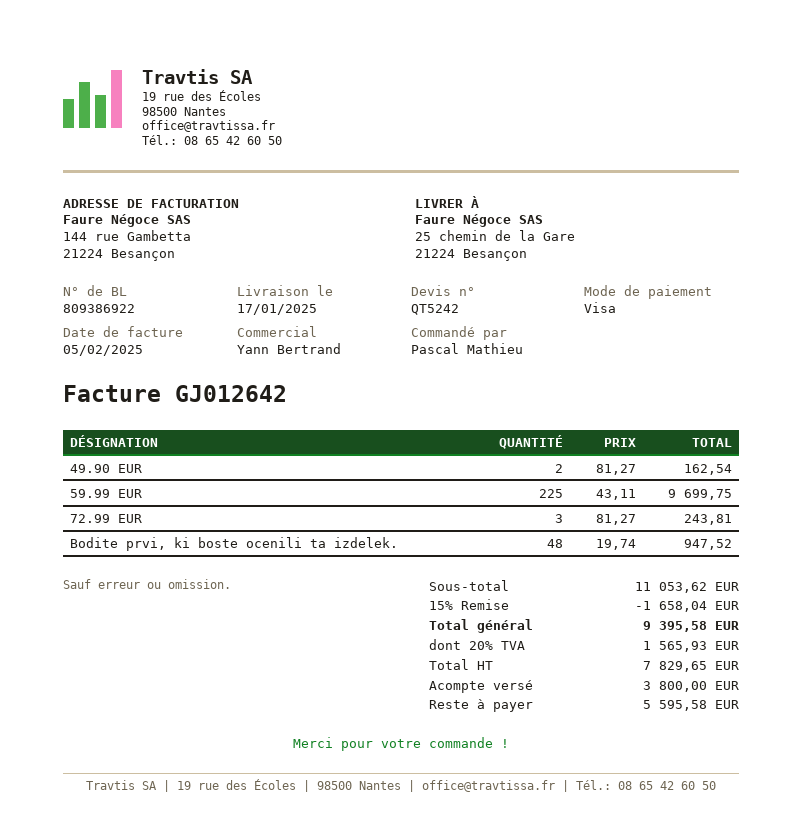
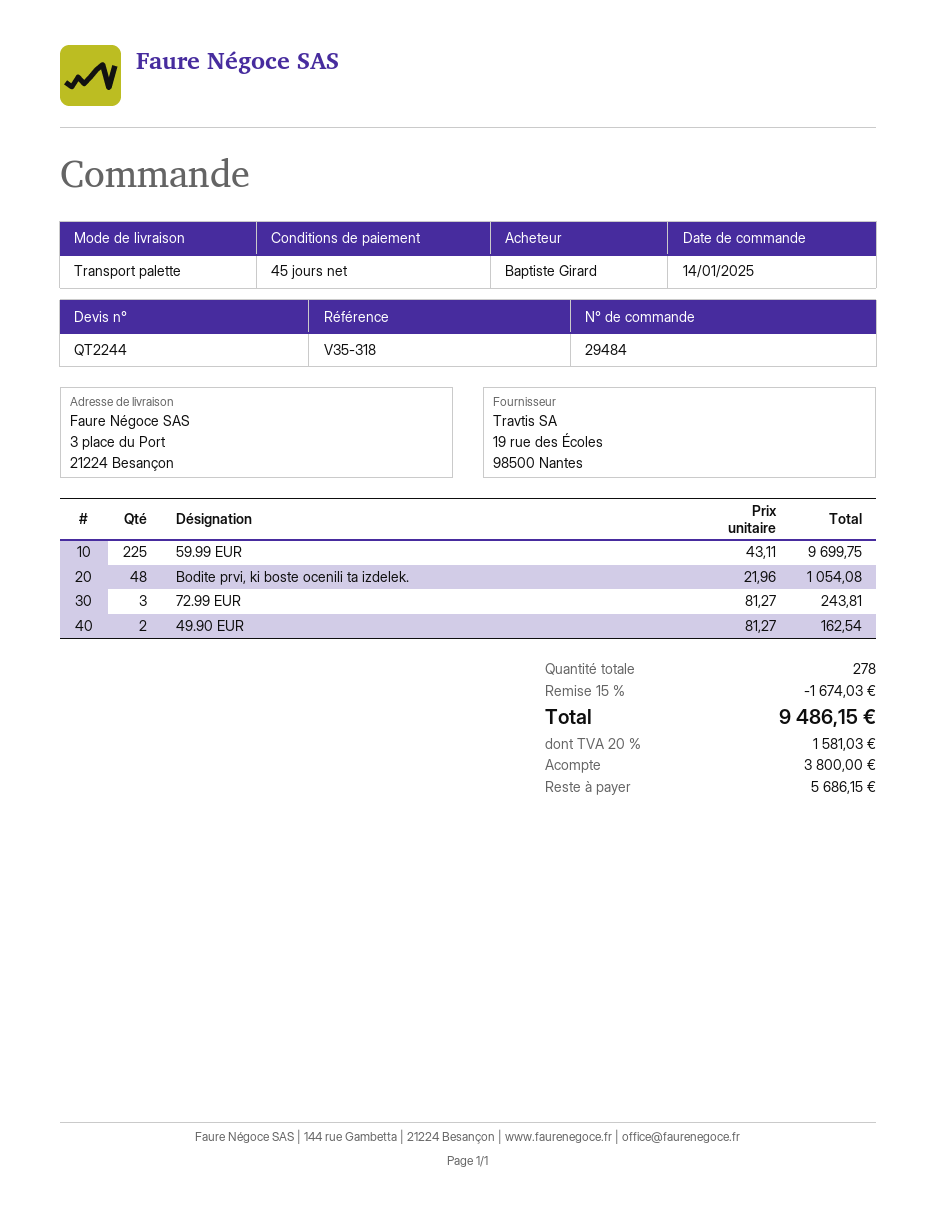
quote number: QT5242 -> QT2244
ordered by: Pascal Mathieu -> Baptiste Girard
ship to: 25 chemin de la Gare, 21224 Besançon -> 3 place du Port, 21224 Besançon
Bodite prvi, ki boste ocenili ta izdelek.: 48 x 19.74 = 947.52 -> 48 x 21.96 = 1054.08
discount: 15% = 1658.04 -> 15% = 1674.03
tax: 20% = 1565.93 -> 20% = 1581.03
total: 9395.58 -> 9486.15
balance: 5595.58 -> 5686.15

